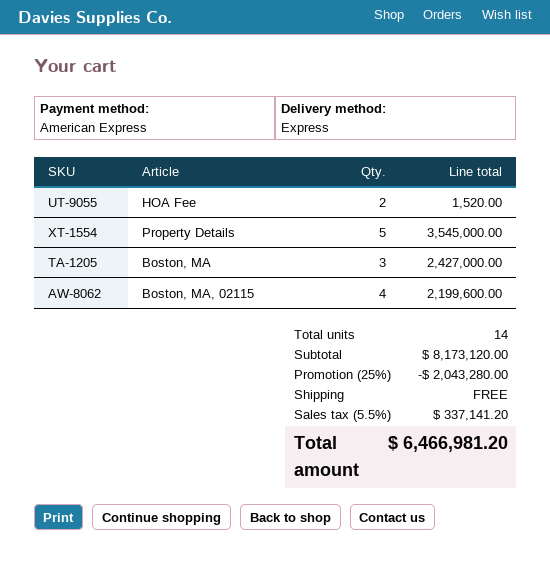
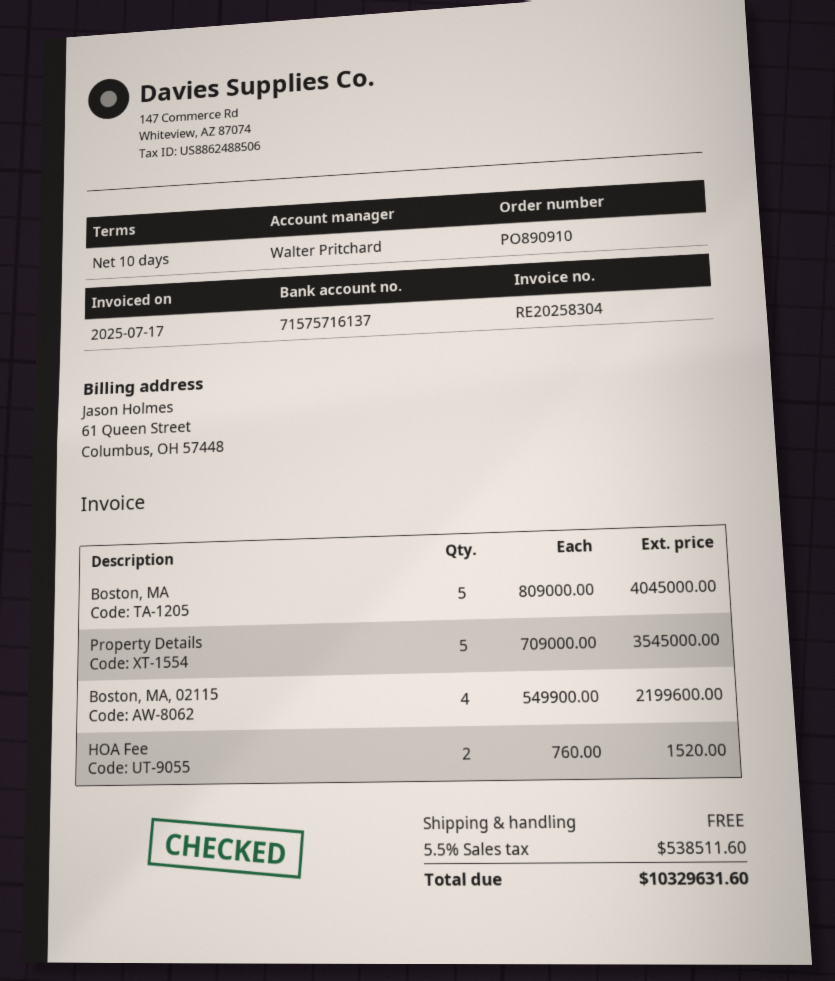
Boston, MA: 3 for 2427000.00 -> 5 for 4045000.00
discount: 25% = 2043280.00 -> none
tax: 5.5% = 337141.20 -> 5.5% = 538511.60
total: 6466981.20 -> 10329631.60

